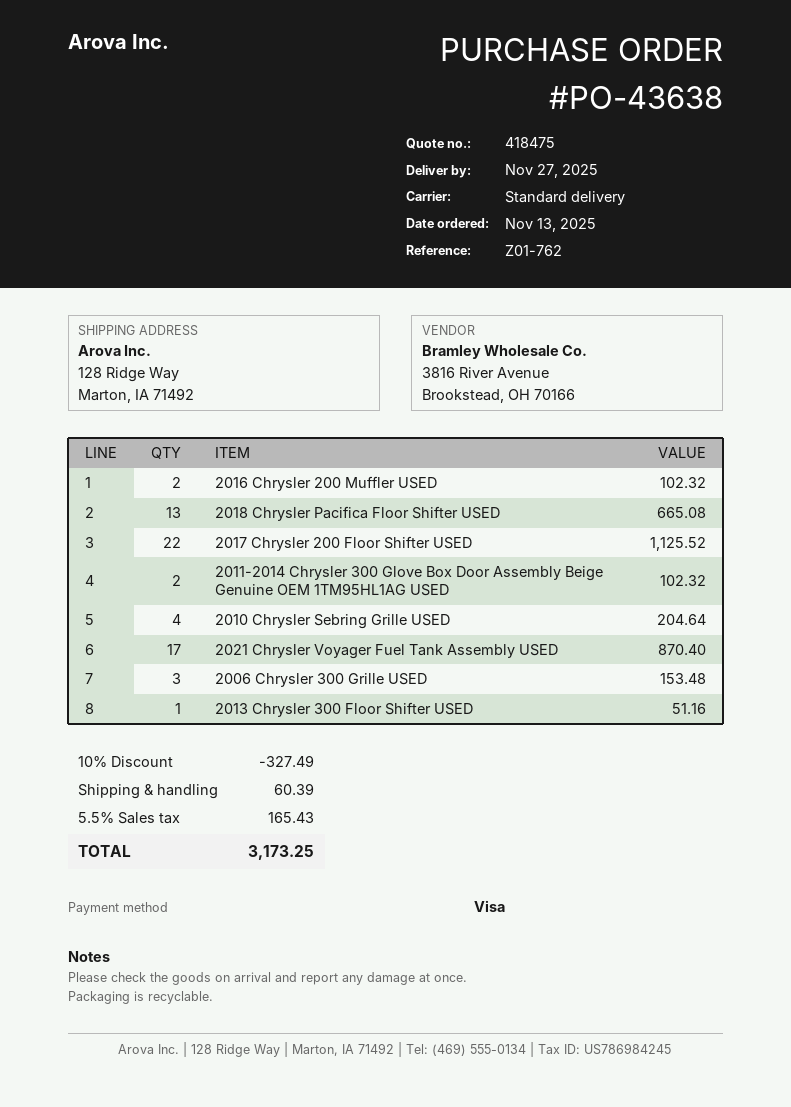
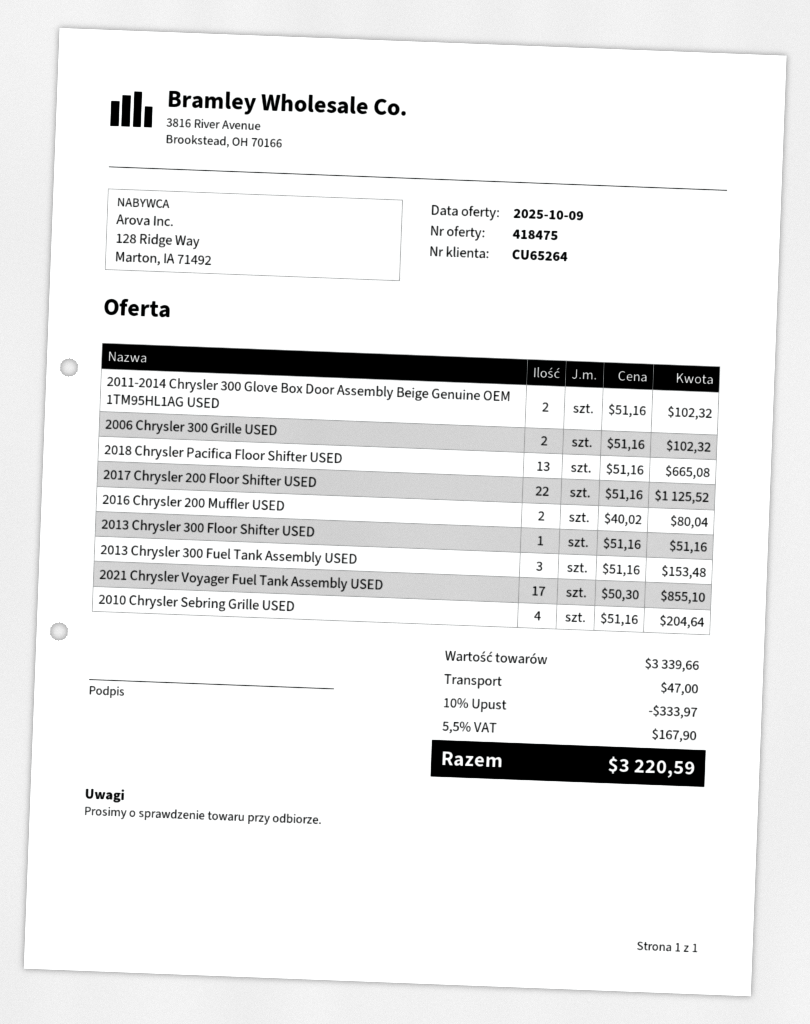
2016 Chrysler 200 Muffler USED: 2 for 102.32 -> 2 for 80.04
2021 Chrysler Voyager Fuel Tank Assembly USED: 17 for 870.40 -> 17 for 855.10
2006 Chrysler 300 Grille USED: 3 for 153.48 -> 2 for 102.32
2013 Chrysler 300 Fuel Tank Assembly USED: none -> 3 for 153.48
discount: 10% = 327.49 -> 10% = 333.97
shipping: 60.39 -> 47.00
tax: 5.5% = 165.43 -> 5.5% = 167.90
total: 3173.25 -> 3220.59

